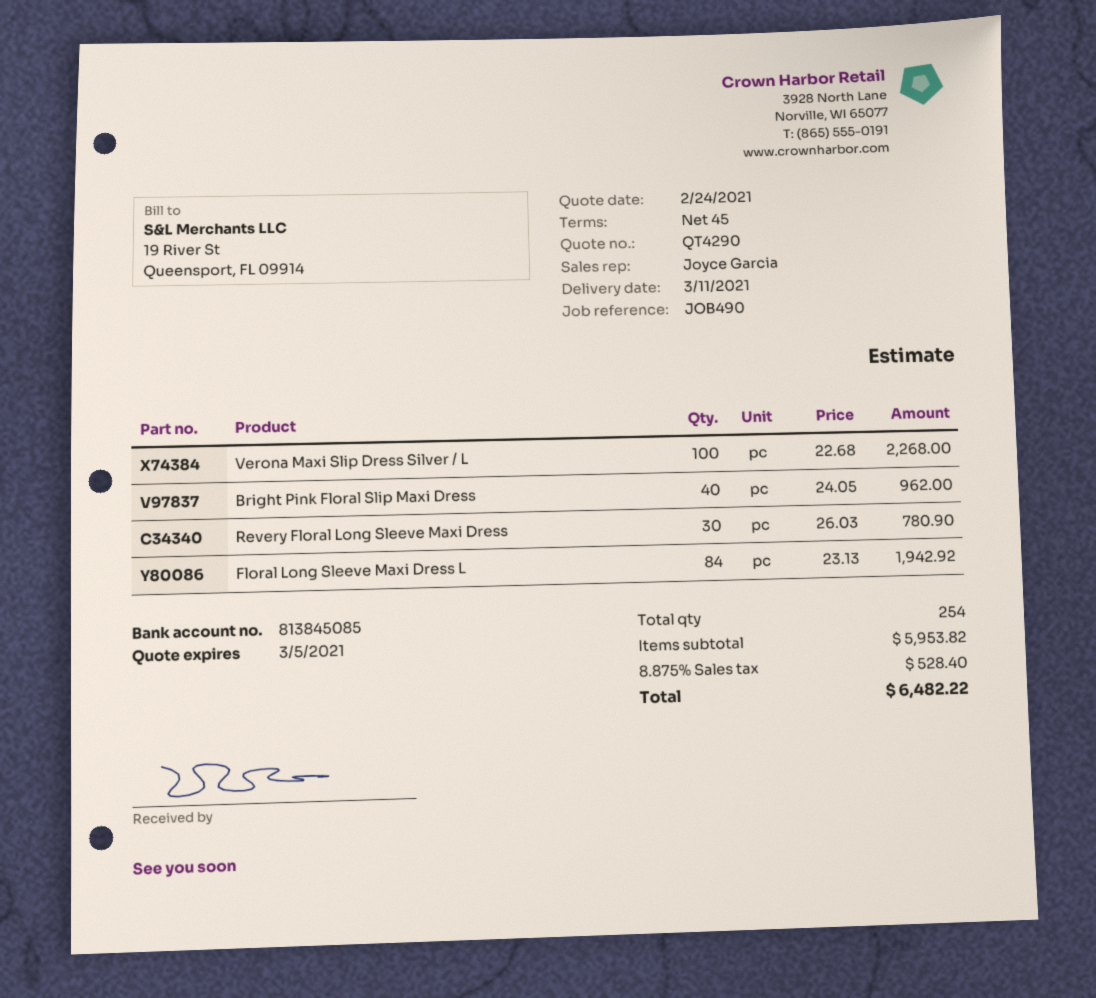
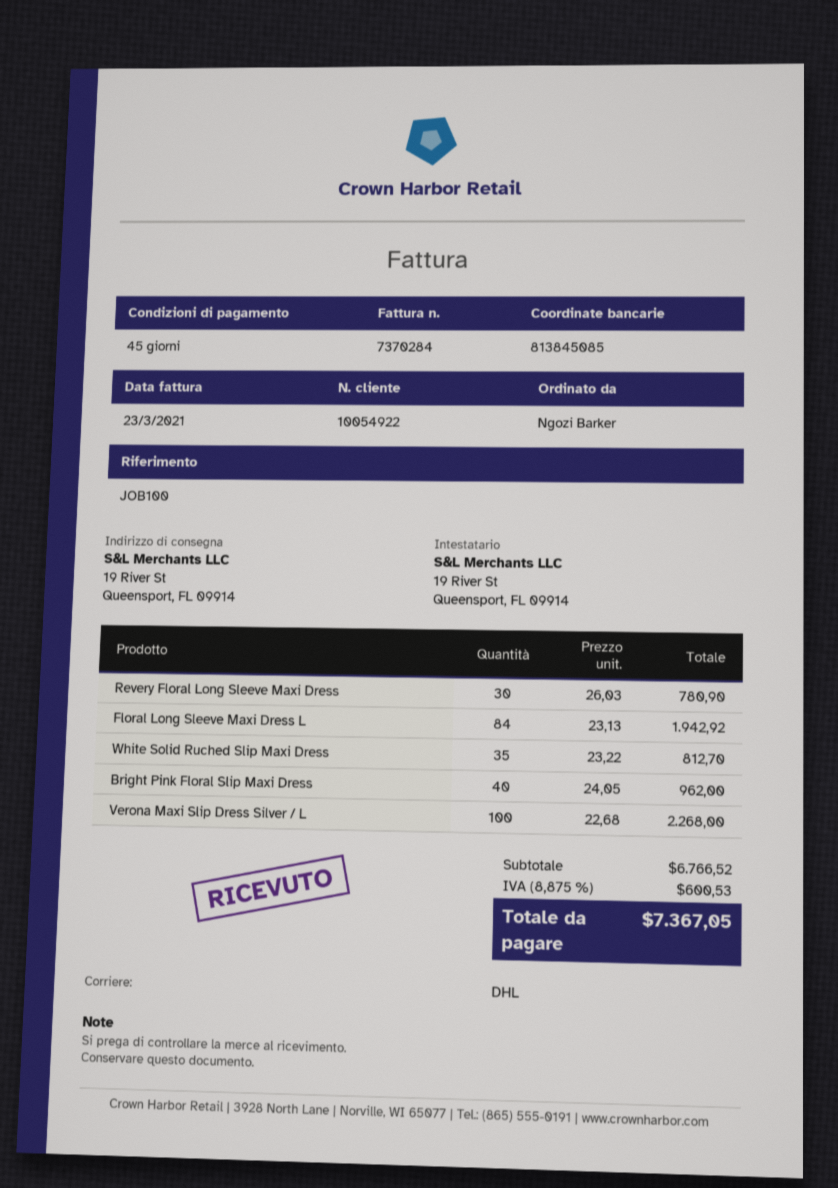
reference: JOB490 -> JOB100
White Solid Ruched Slip Maxi Dress: none -> 35 x 23.22 = 812.70
subtotal: 5953.82 -> 6766.52
tax: 8.875% = 528.40 -> 8.875% = 600.53
total: 6482.22 -> 7367.05

